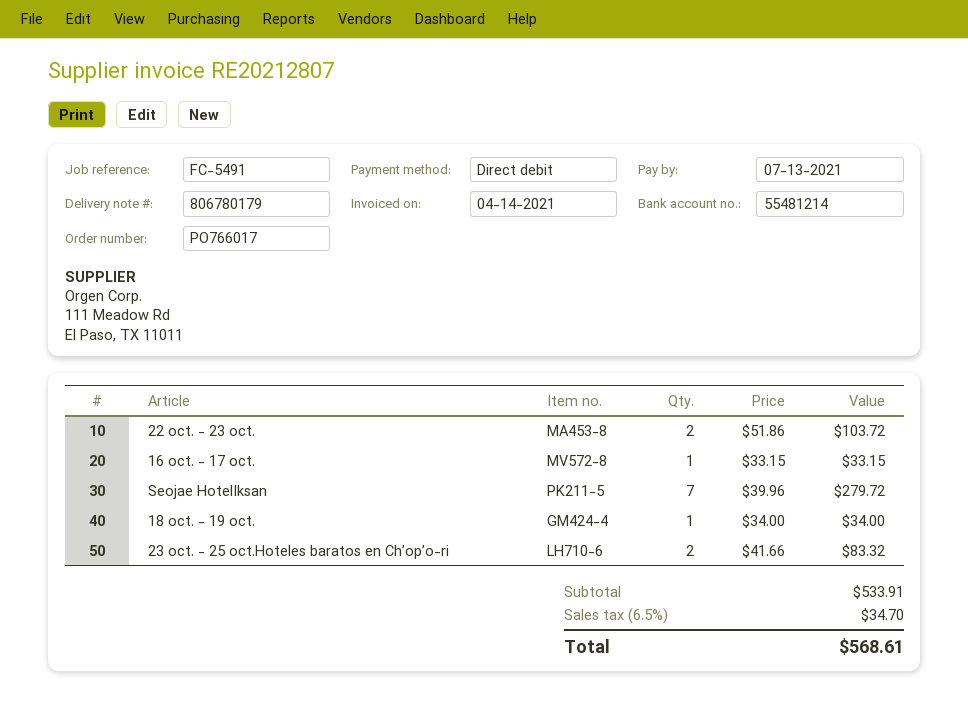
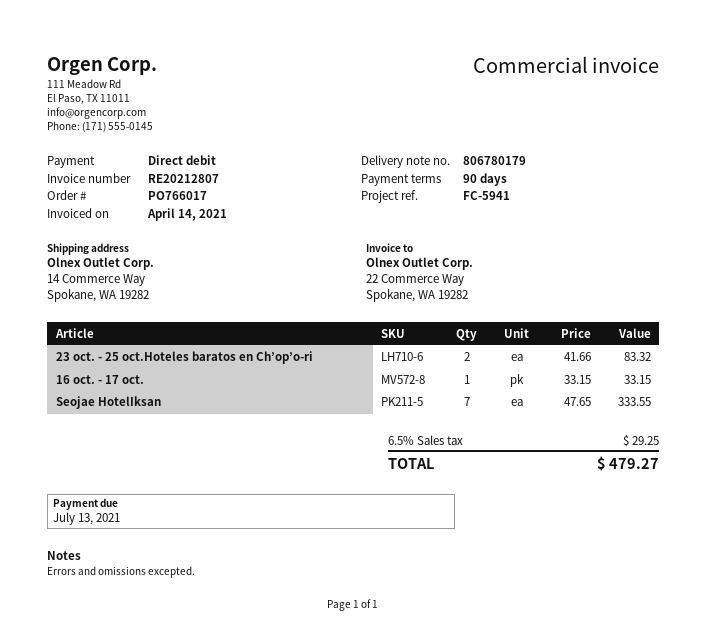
reference: FC-5491 -> FC-5941
22 oct. - 23 oct.: 2 x 51.86 = 103.72 -> none
Seojae HotelIksan: 7 x 39.96 = 279.72 -> 7 x 47.65 = 333.55
18 oct. - 19 oct.: 1 x 34.00 = 34.00 -> none
tax: 6.5% = 34.70 -> 6.5% = 29.25
total: 568.61 -> 479.27

